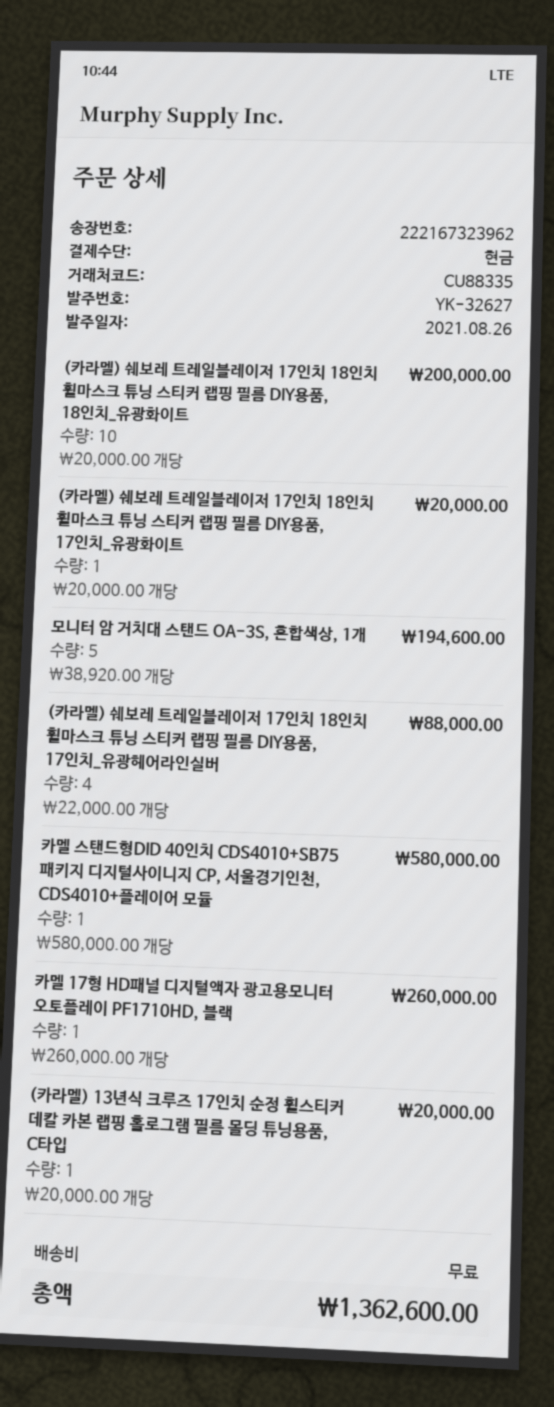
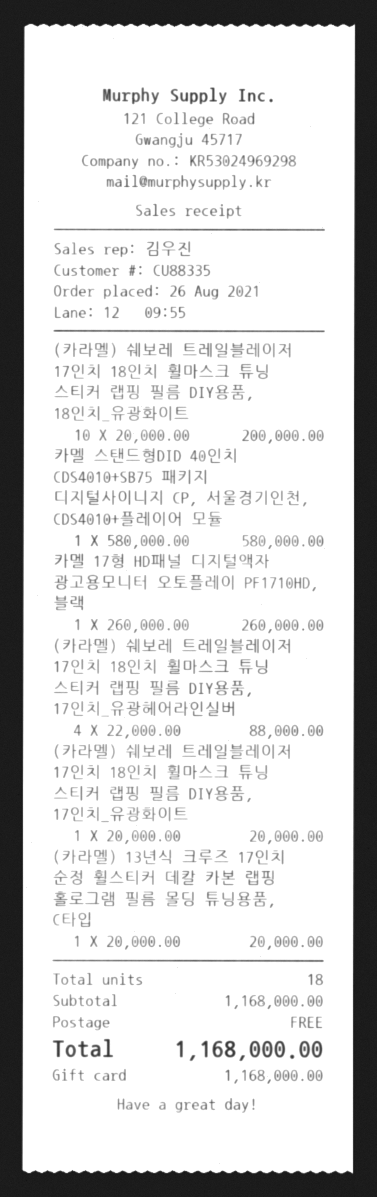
payment method: cash -> gift card
모니터 암 거치대 스탠드 OA-3S, 혼합색상, 1개: 5 x 38920.00 = 194600.00 -> none
total: 1362600.00 -> 1168000.00

